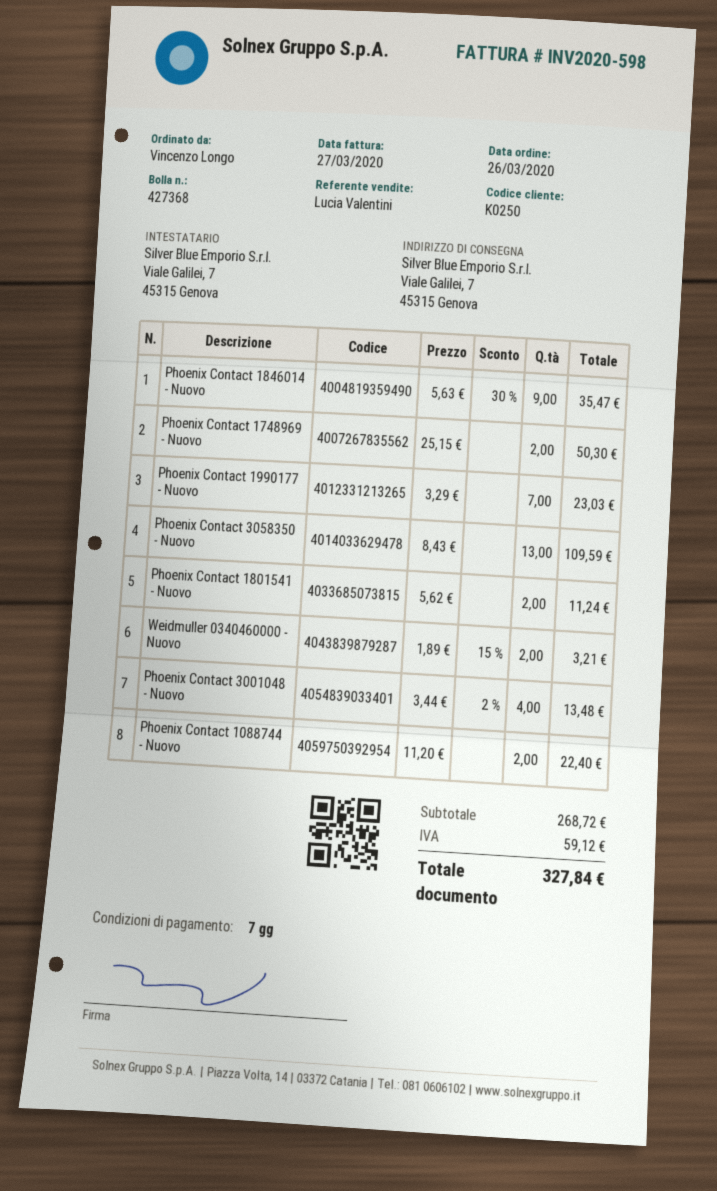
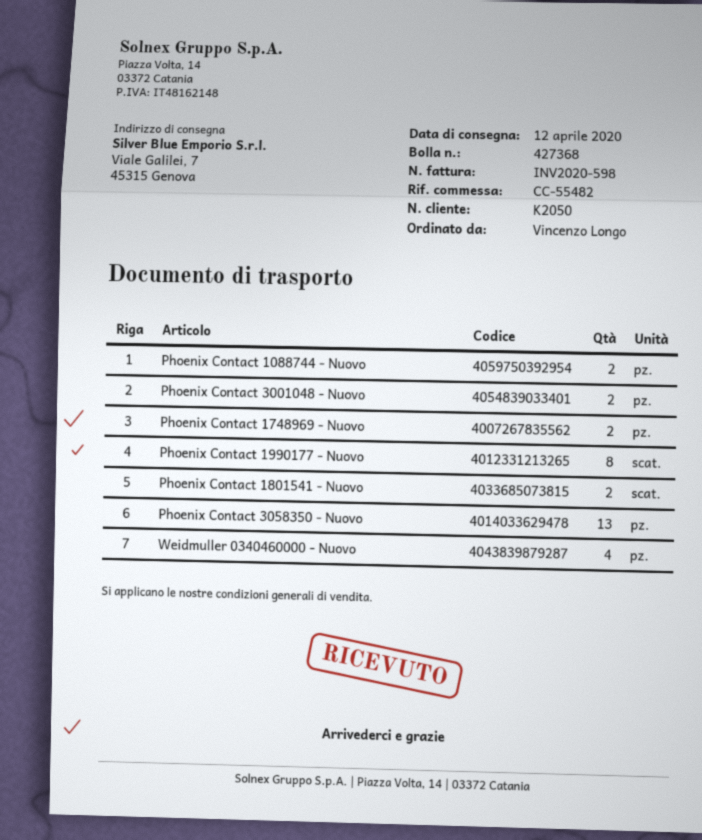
customer number: K0250 -> K2050
Phoenix Contact 1846014 - Nuovo: 9 -> none
Phoenix Contact 1990177 - Nuovo: 7 -> 8
Weidmuller 0340460000 - Nuovo: 2 -> 4
Phoenix Contact 3001048 - Nuovo: 4 -> 2

